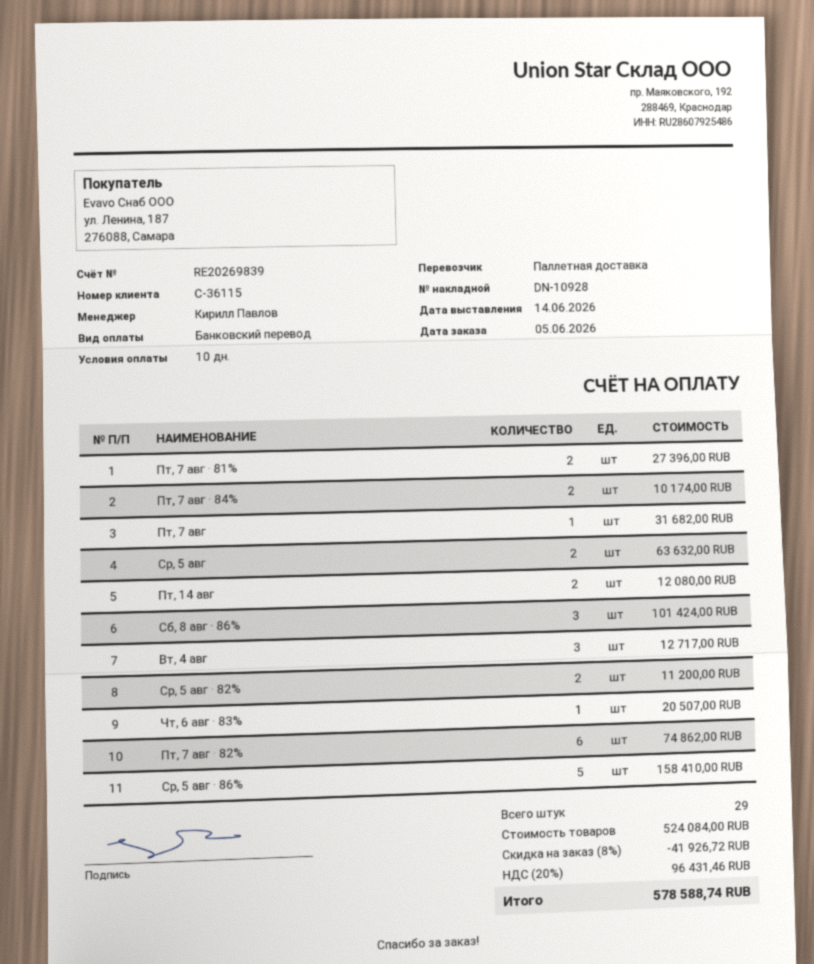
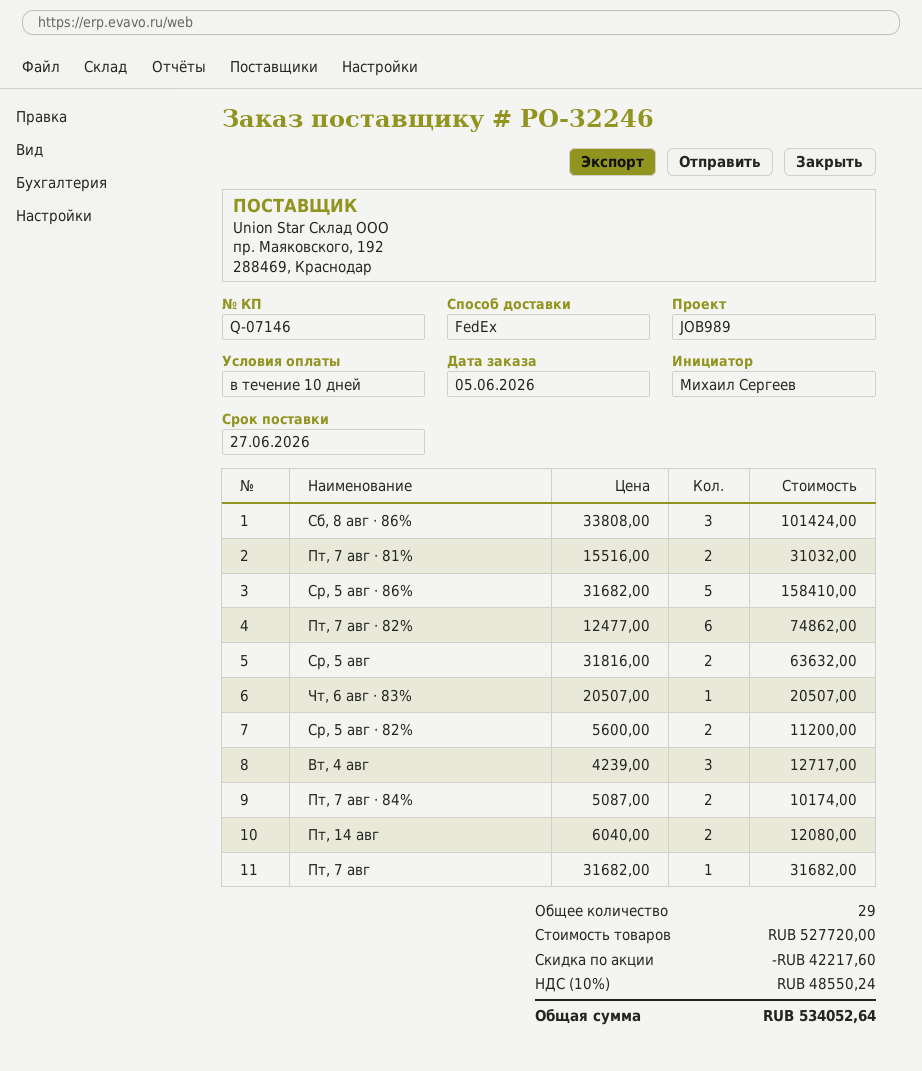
shipping method: pallet freight -> FedEx
Пт, 7 авг · 81%: 2 for 27396.00 -> 2 for 31032.00
subtotal: 524084.00 -> 527720.00
discount: 41926.72 -> 42217.60
tax: 20% = 96431.46 -> 10% = 48550.24
total: 578588.74 -> 534052.64

